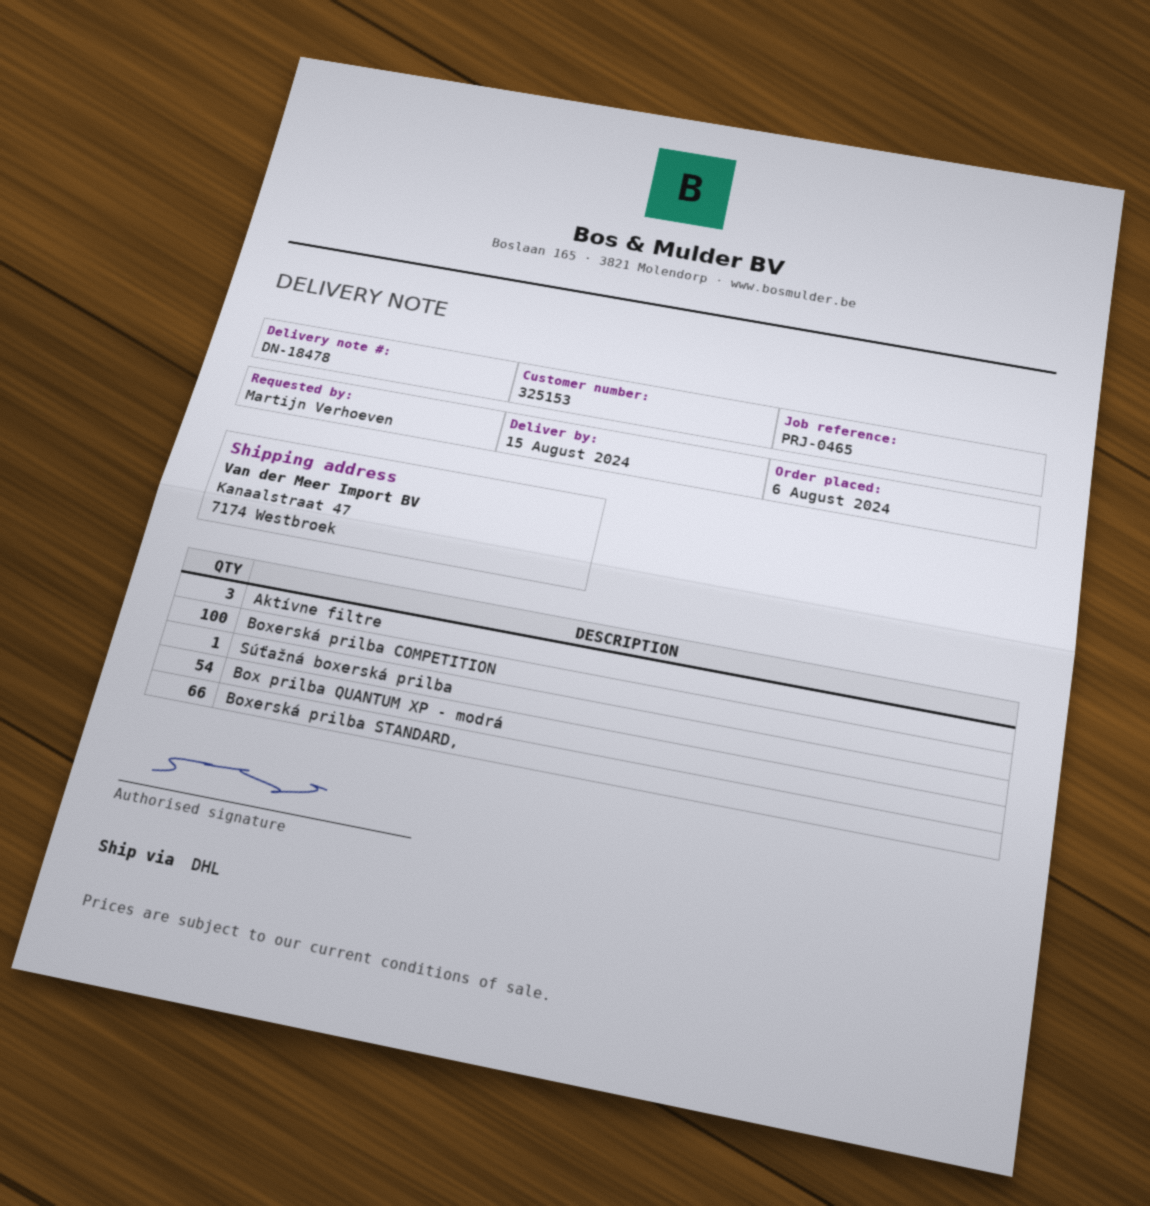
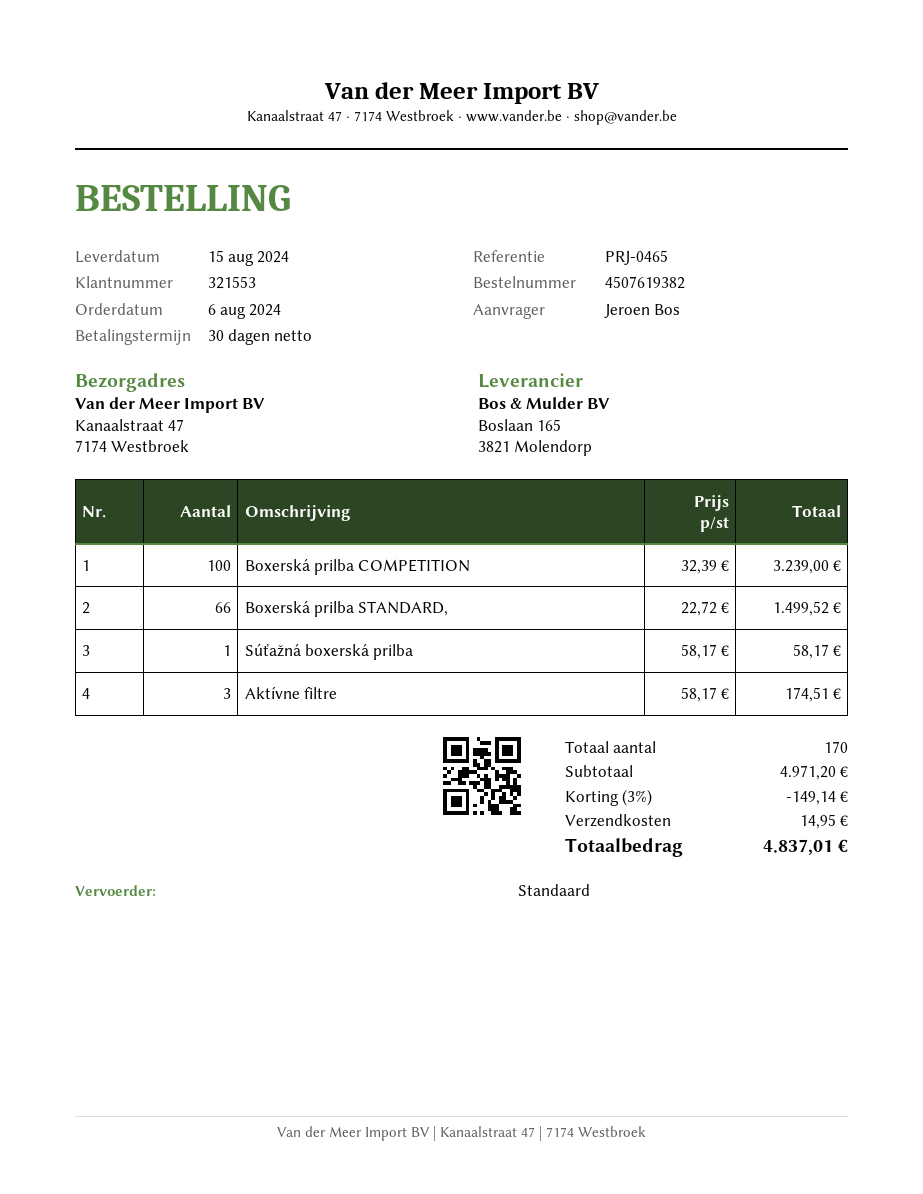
customer number: 325153 -> 321553
ordered by: Martijn Verhoeven -> Jeroen Bos
shipping method: DHL -> standard
Box prilba QUANTUM XP - modrá: 54 -> none

